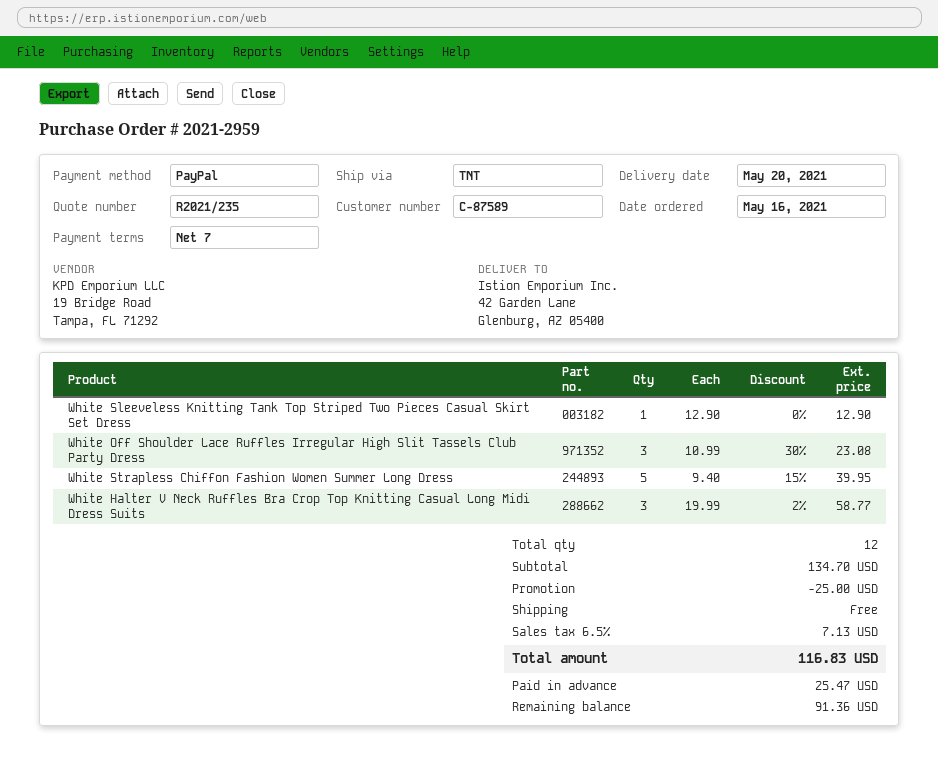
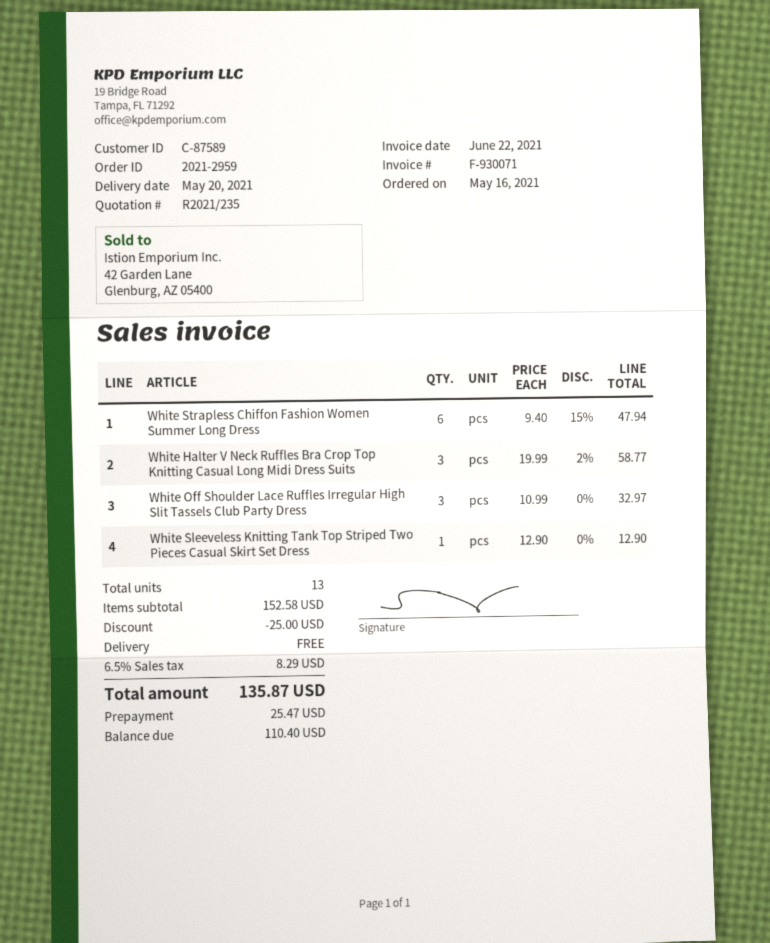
White Off Shoulder Lace Ruffles Irregular High Slit Tassels Club Party Dress: 3 x 10.99 - 30% = 23.08 -> 3 x 10.99 = 32.97
White Strapless Chiffon Fashion Women Summer Long Dress: 5 x 9.40 - 15% = 39.95 -> 6 x 9.40 - 15% = 47.94
total quantity: 12 -> 13
subtotal: 134.70 -> 152.58
tax: 6.5% = 7.13 -> 6.5% = 8.29
total: 116.83 -> 135.87
balance: 91.36 -> 110.40

